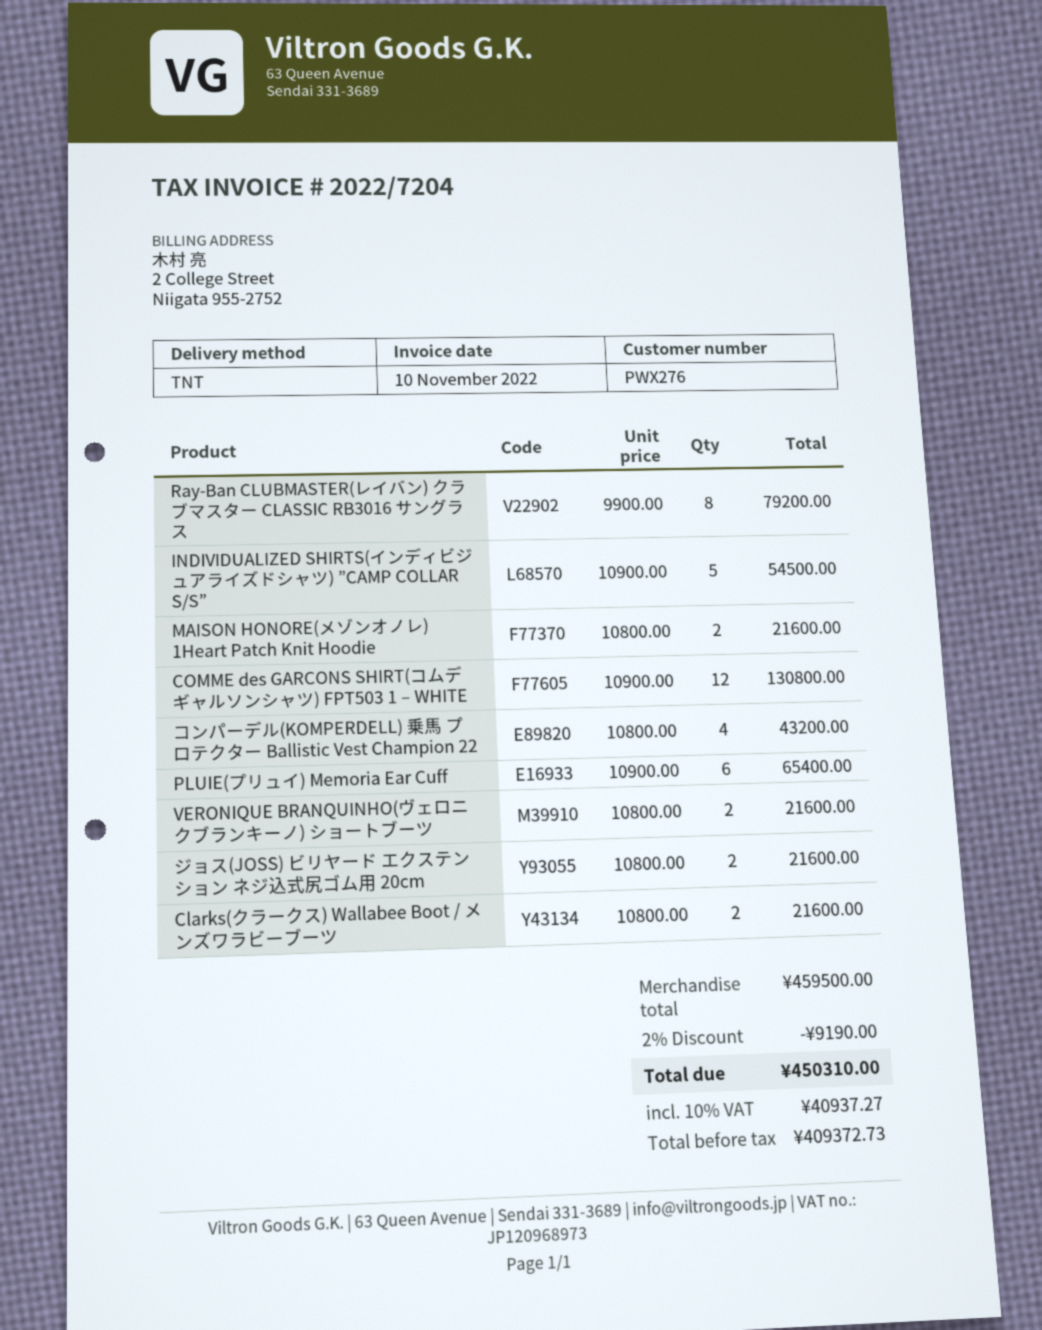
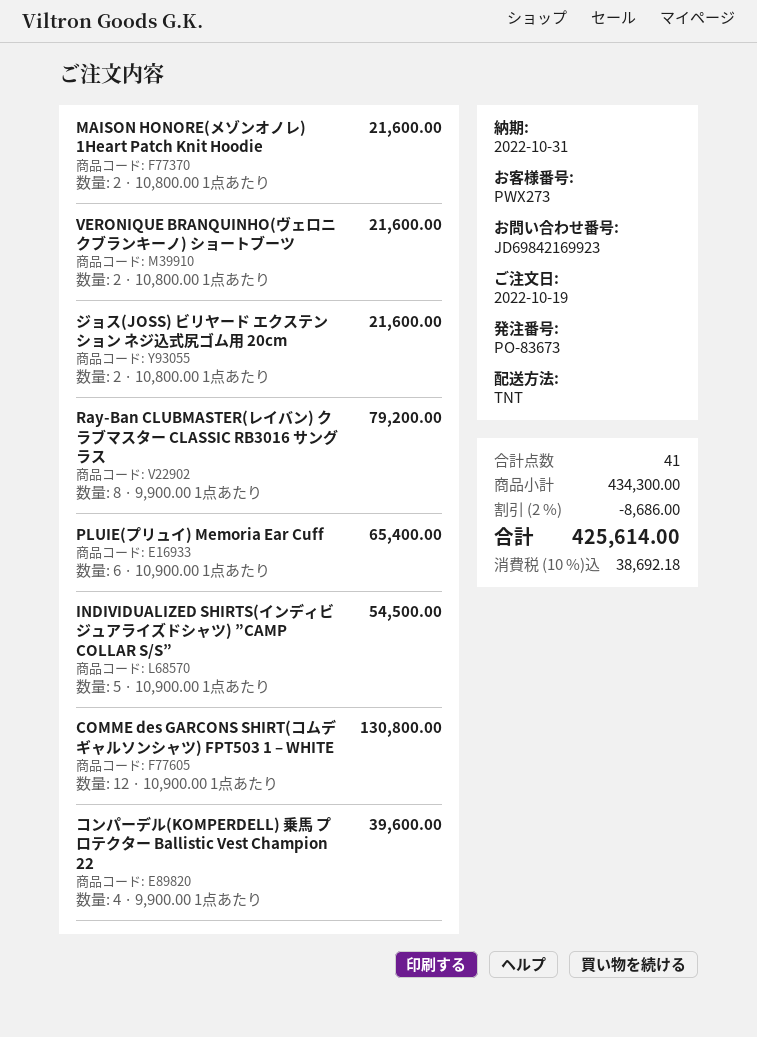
customer number: PWX276 -> PWX273
コンパーデル(KOMPERDELL) 乗馬 プロテクター Ballistic Vest Champion 22: 4 x 10800.00 = 43200.00 -> 4 x 9900.00 = 39600.00
Clarks(クラークス) Wallabee Boot / メンズワラビーブーツ: 2 x 10800.00 = 21600.00 -> none
subtotal: 459500.00 -> 434300.00
discount: 2% = 9190.00 -> 2% = 8686.00
tax: 10% = 40937.27 -> 10% = 38692.18
total: 450310.00 -> 425614.00

